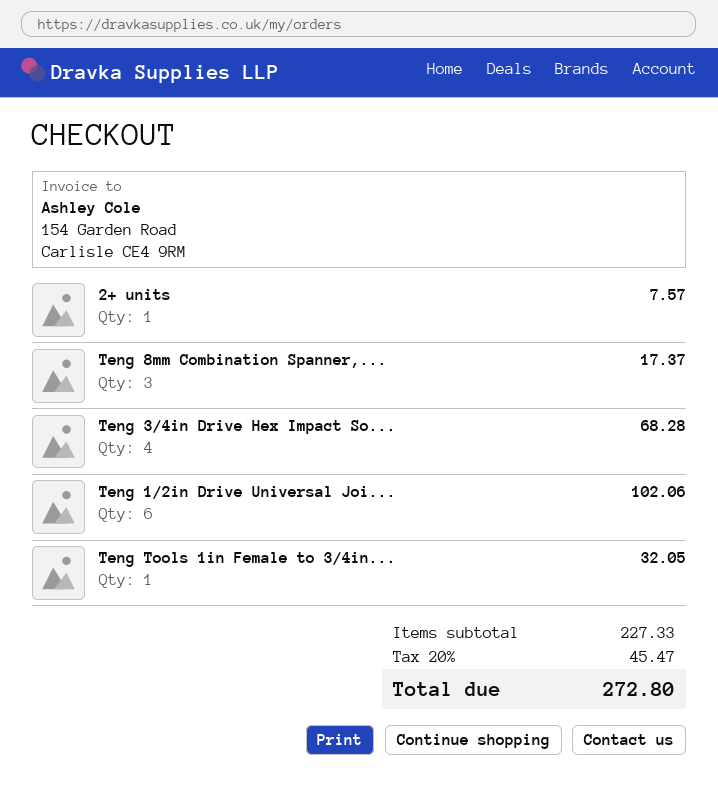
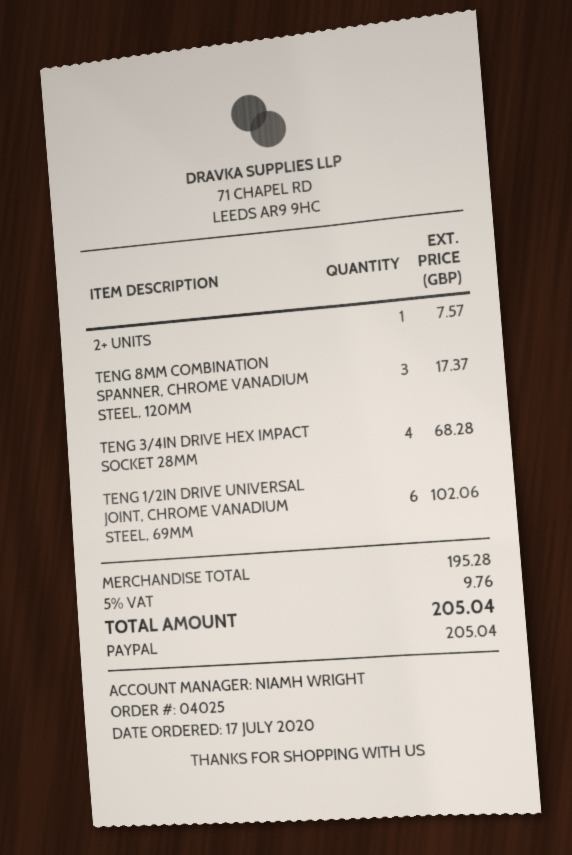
Teng Tools 1in Female to 3/4in...: 1 for 32.05 -> none
subtotal: 227.33 -> 195.28
tax: 20% = 45.47 -> 5% = 9.76
total: 272.80 -> 205.04

